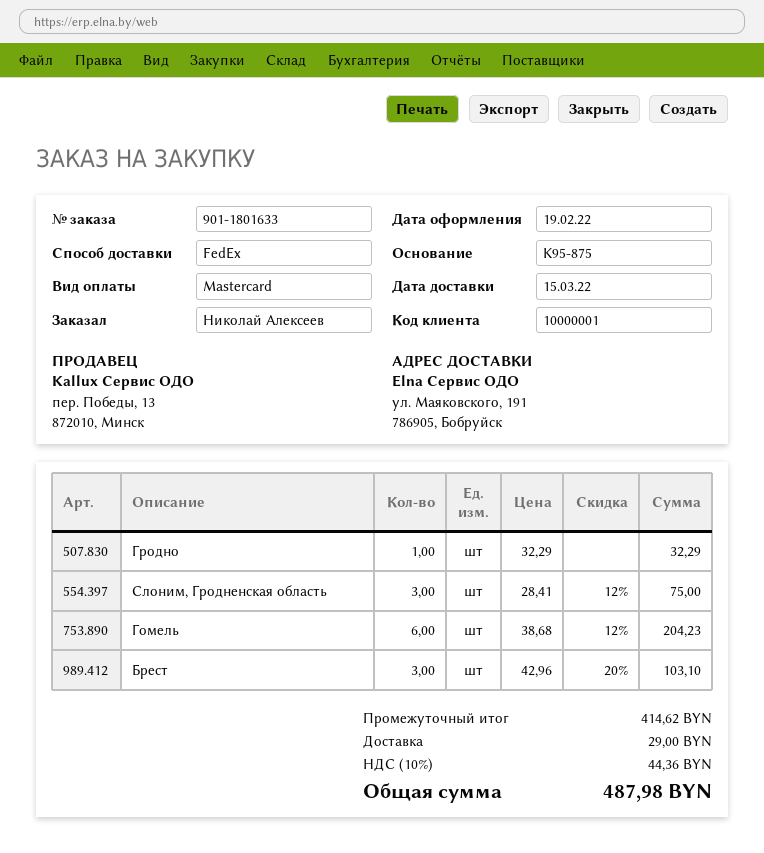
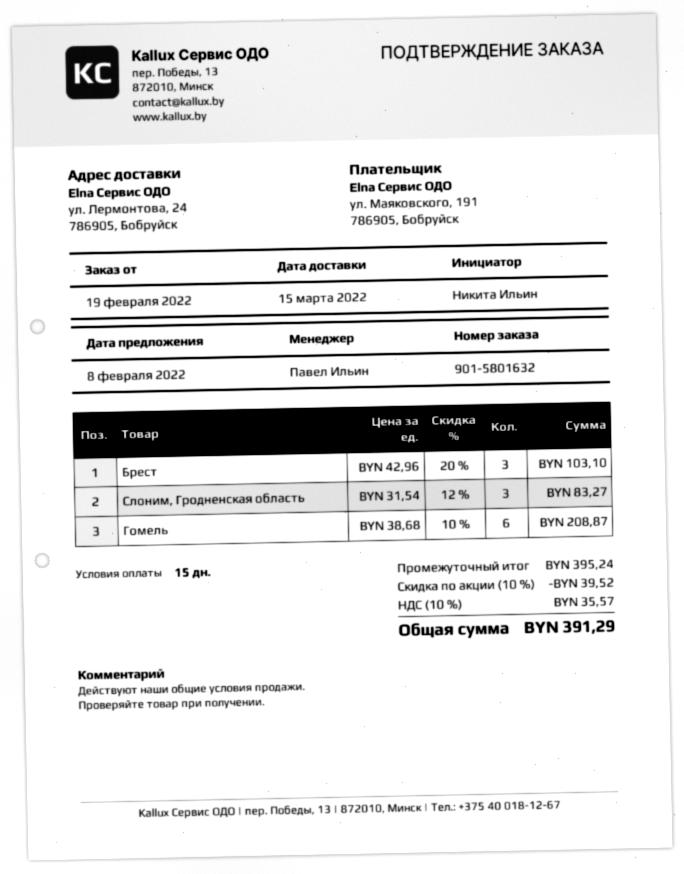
order number: 901-1801633 -> 901-5801632
ordered by: Николай Алексеев -> Никита Ильин
ship to: ул. Маяковского, 191, 786905, Бобруйск -> ул. Лермонтова, 24, 786905, Бобруйск
Гродно: 1 x 32.29 = 32.29 -> none
Слоним, Гродненская область: 3 x 28.41 - 12% = 75.00 -> 3 x 31.54 - 12% = 83.27
Гомель: 6 x 38.68 - 12% = 204.23 -> 6 x 38.68 - 10% = 208.87
subtotal: 414.62 -> 395.24
discount: none -> 10% = 39.52
shipping: 29.00 -> none
tax: 10% = 44.36 -> 10% = 35.57
total: 487.98 -> 391.29

